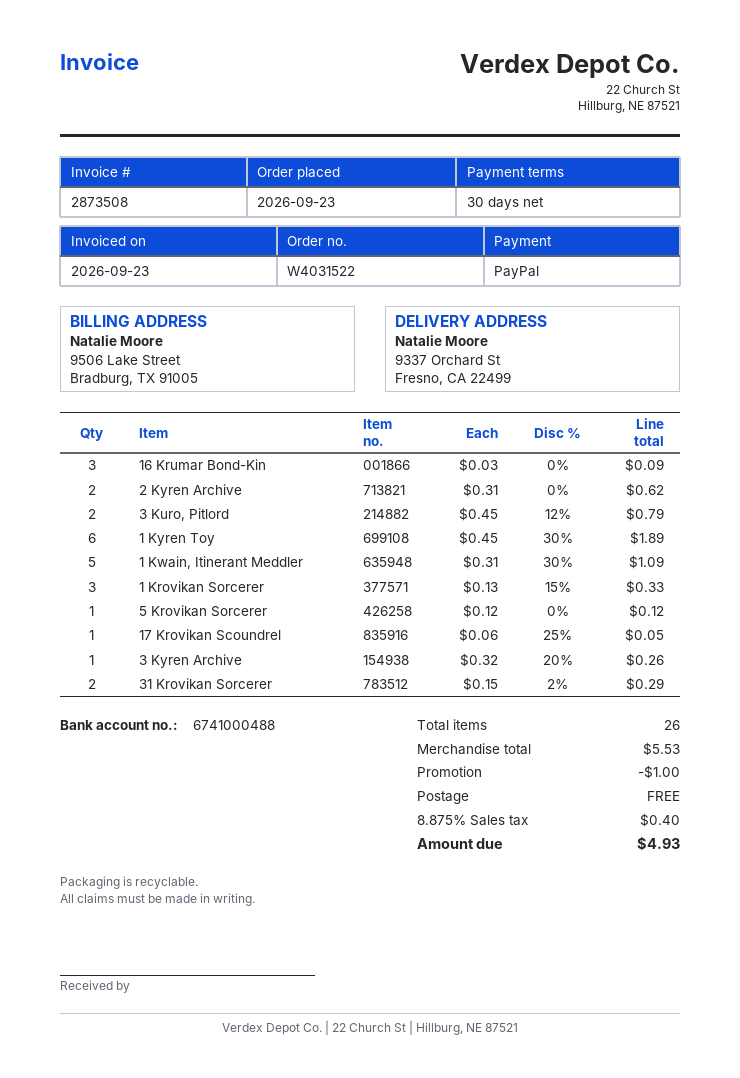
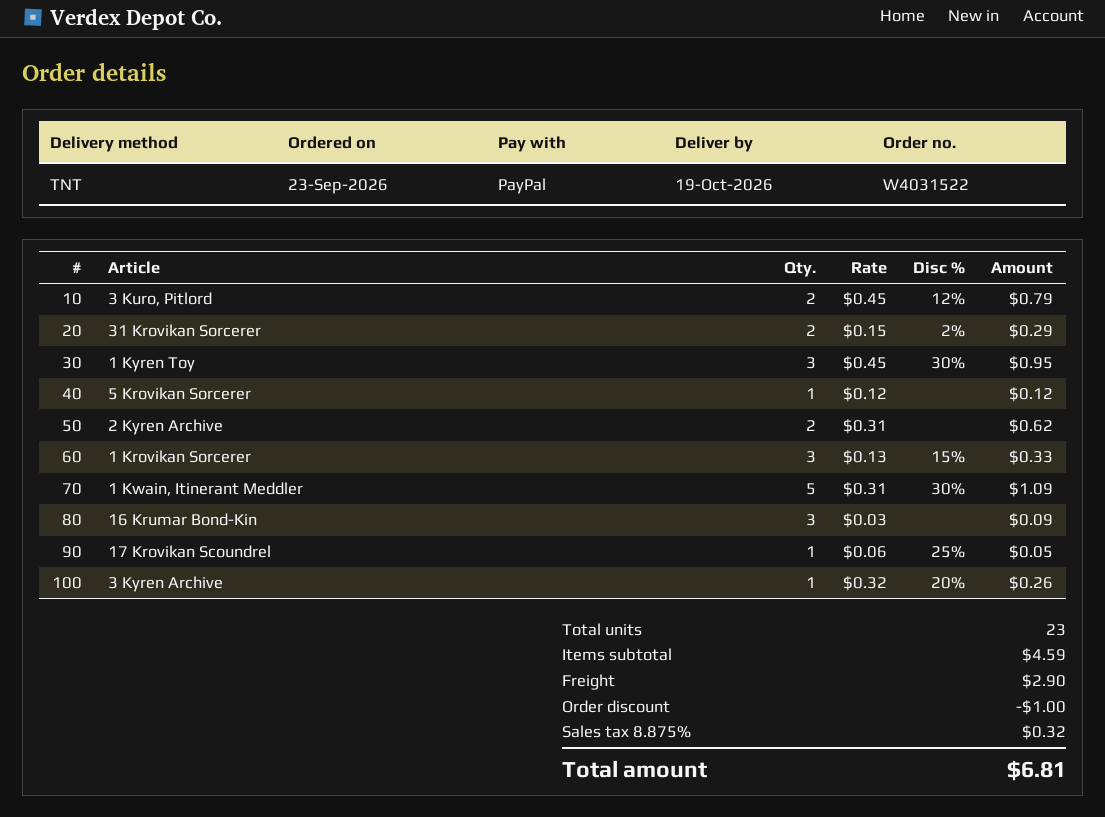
1 Kyren Toy: 6 x 0.45 - 30% = 1.89 -> 3 x 0.45 - 30% = 0.95
total quantity: 26 -> 23
subtotal: 5.53 -> 4.59
shipping: 0.00 -> 2.90
tax: 8.875% = 0.40 -> 8.875% = 0.32
total: 4.93 -> 6.81

